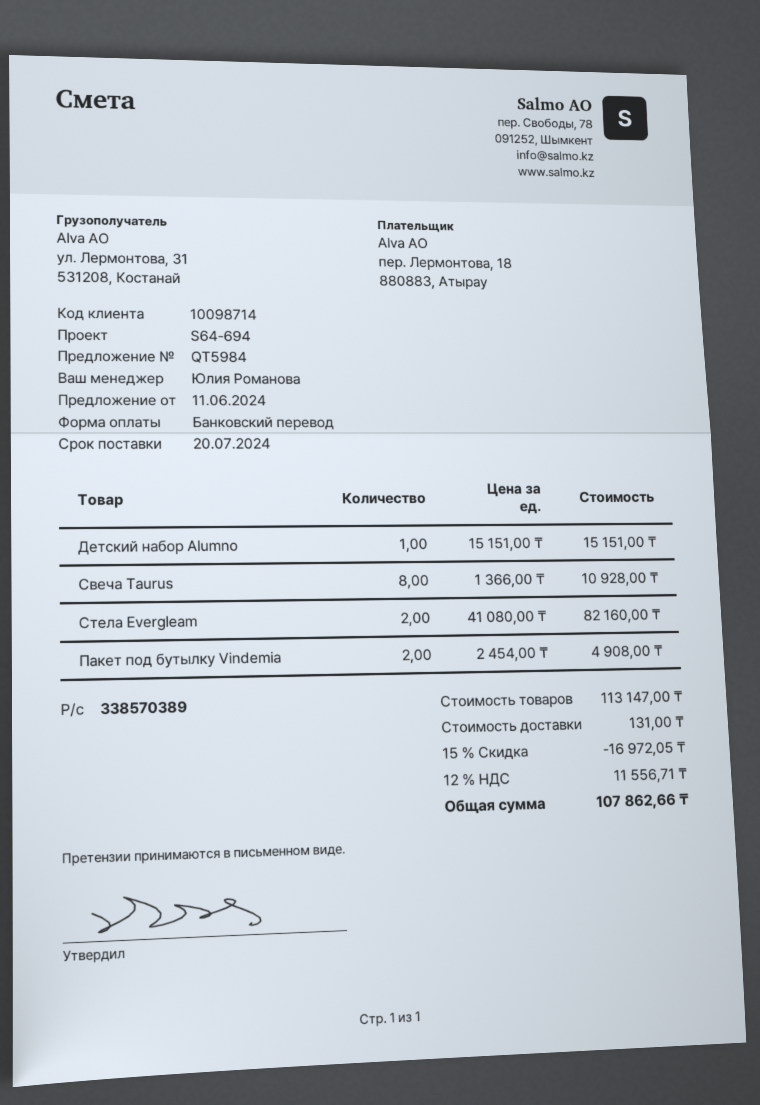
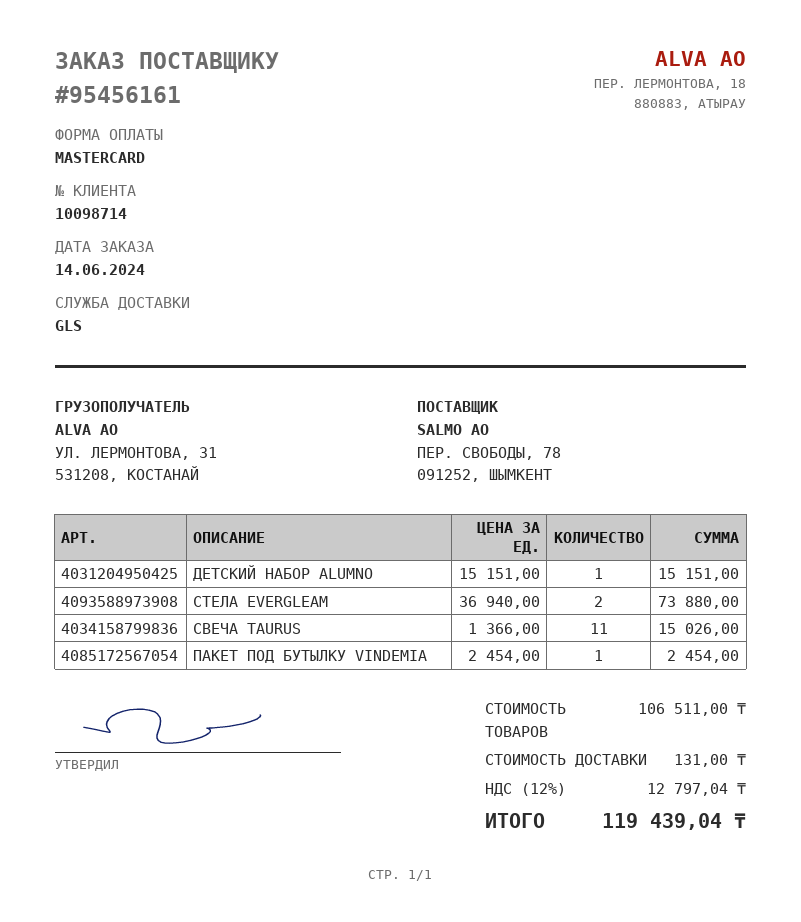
payment method: bank transfer -> Mastercard
Свеча Taurus: 8 x 1366.00 = 10928.00 -> 11 x 1366.00 = 15026.00
Стела Evergleam: 2 x 41080.00 = 82160.00 -> 2 x 36940.00 = 73880.00
Пакет под бутылку Vindemia: 2 x 2454.00 = 4908.00 -> 1 x 2454.00 = 2454.00
subtotal: 113147.00 -> 106511.00
discount: 15% = 16972.05 -> none
tax: 12% = 11556.71 -> 12% = 12797.04
total: 107862.66 -> 119439.04

